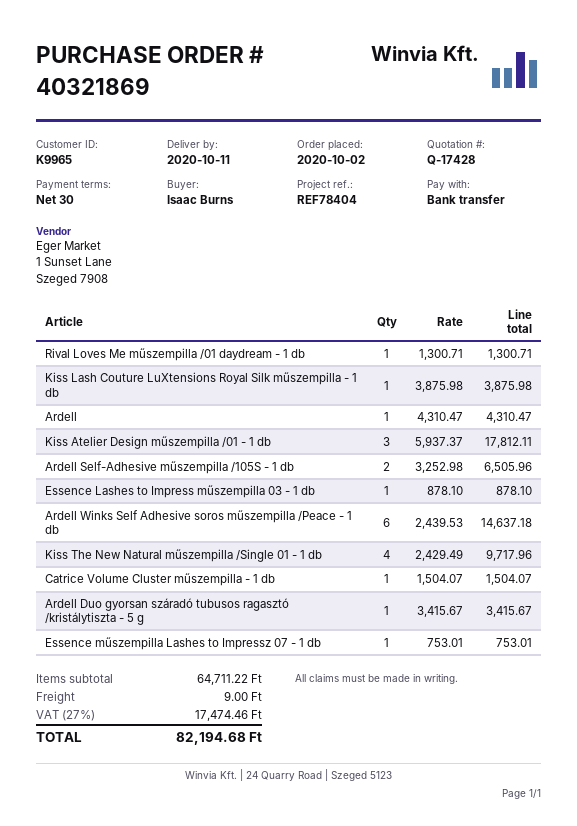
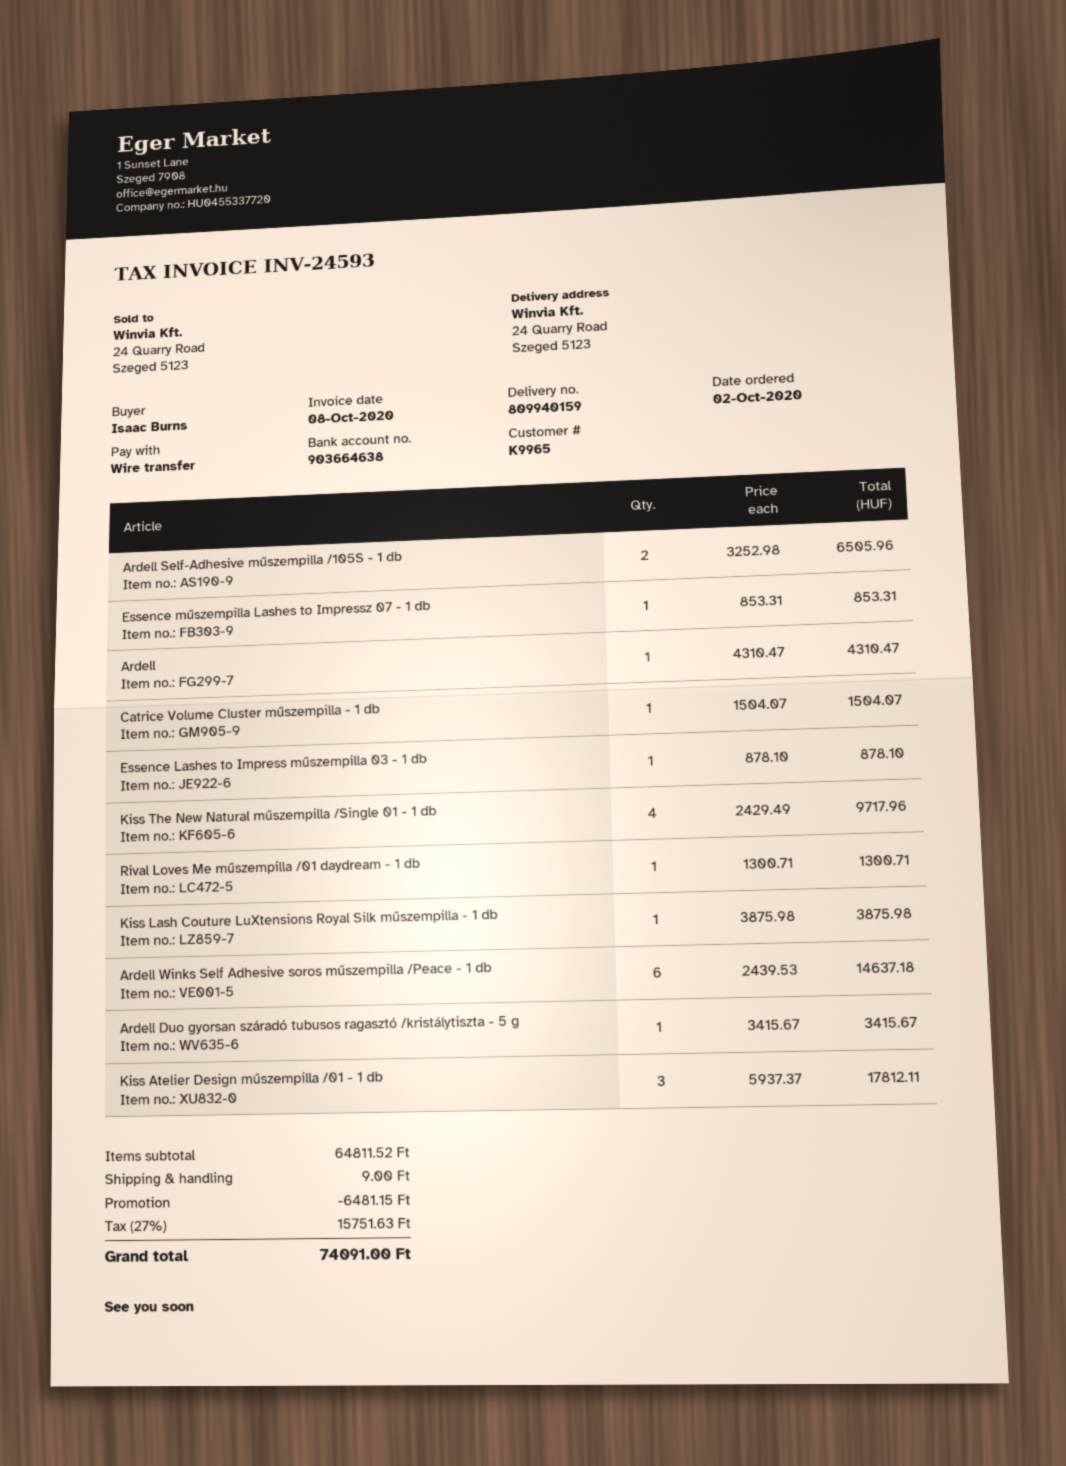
Essence műszempilla Lashes to Impressz 07 - 1 db: 1 x 753.01 = 753.01 -> 1 x 853.31 = 853.31
subtotal: 64711.22 -> 64811.52
discount: none -> 6481.15
tax: 27% = 17474.46 -> 27% = 15751.63
total: 82194.68 -> 74091.00

